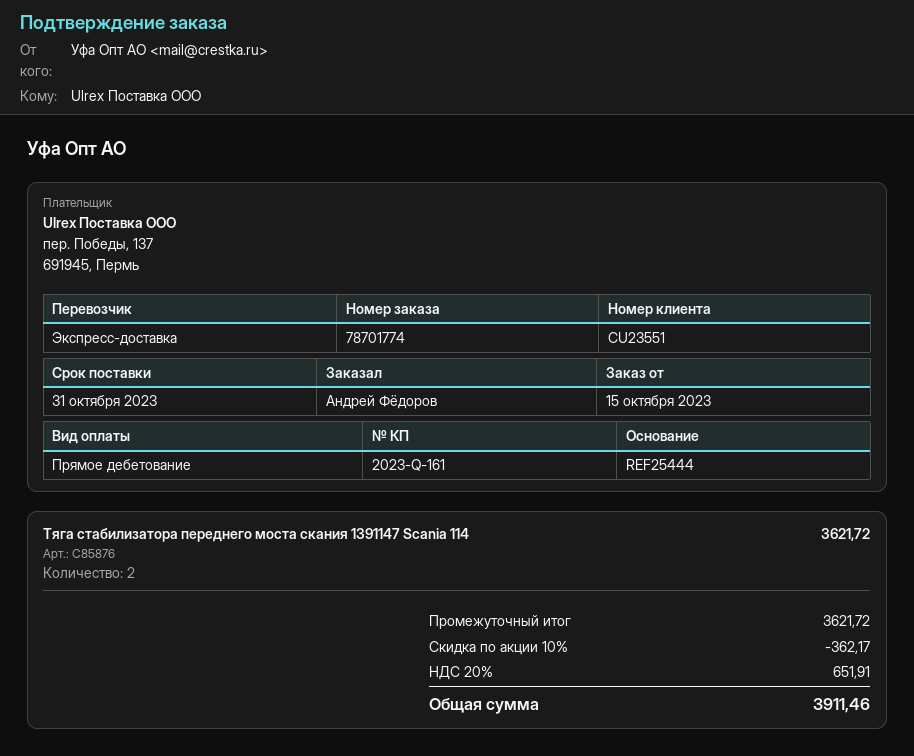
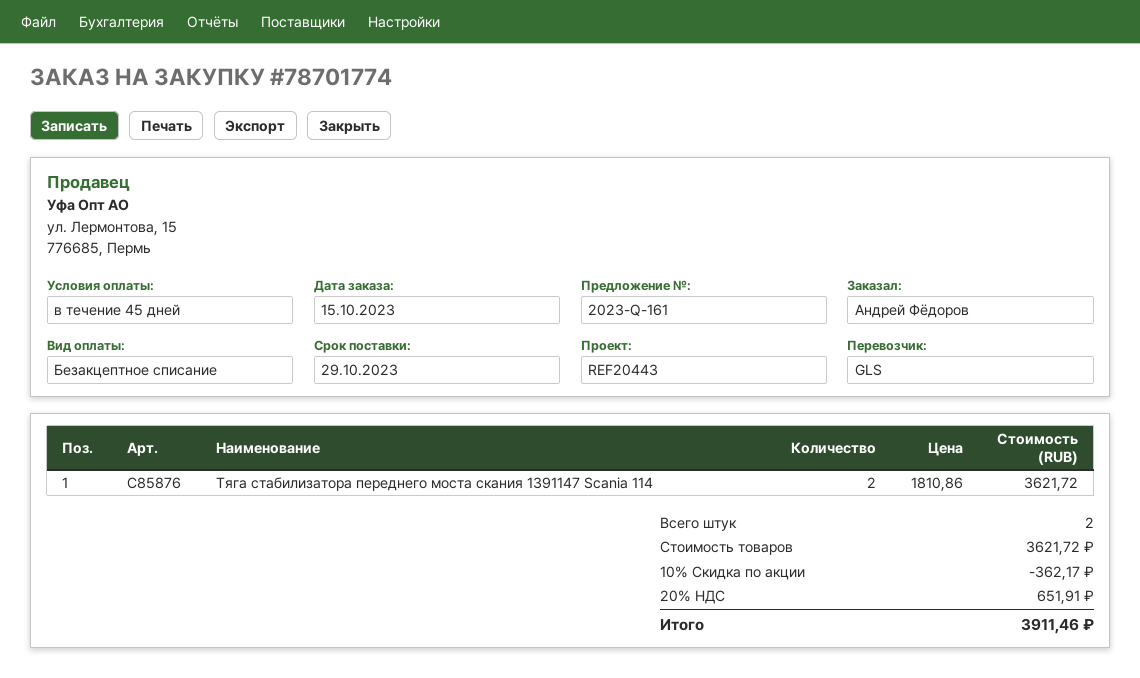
delivery date: 2023-10-31 -> 2023-10-29
reference: REF25444 -> REF20443
shipping method: express -> GLS

